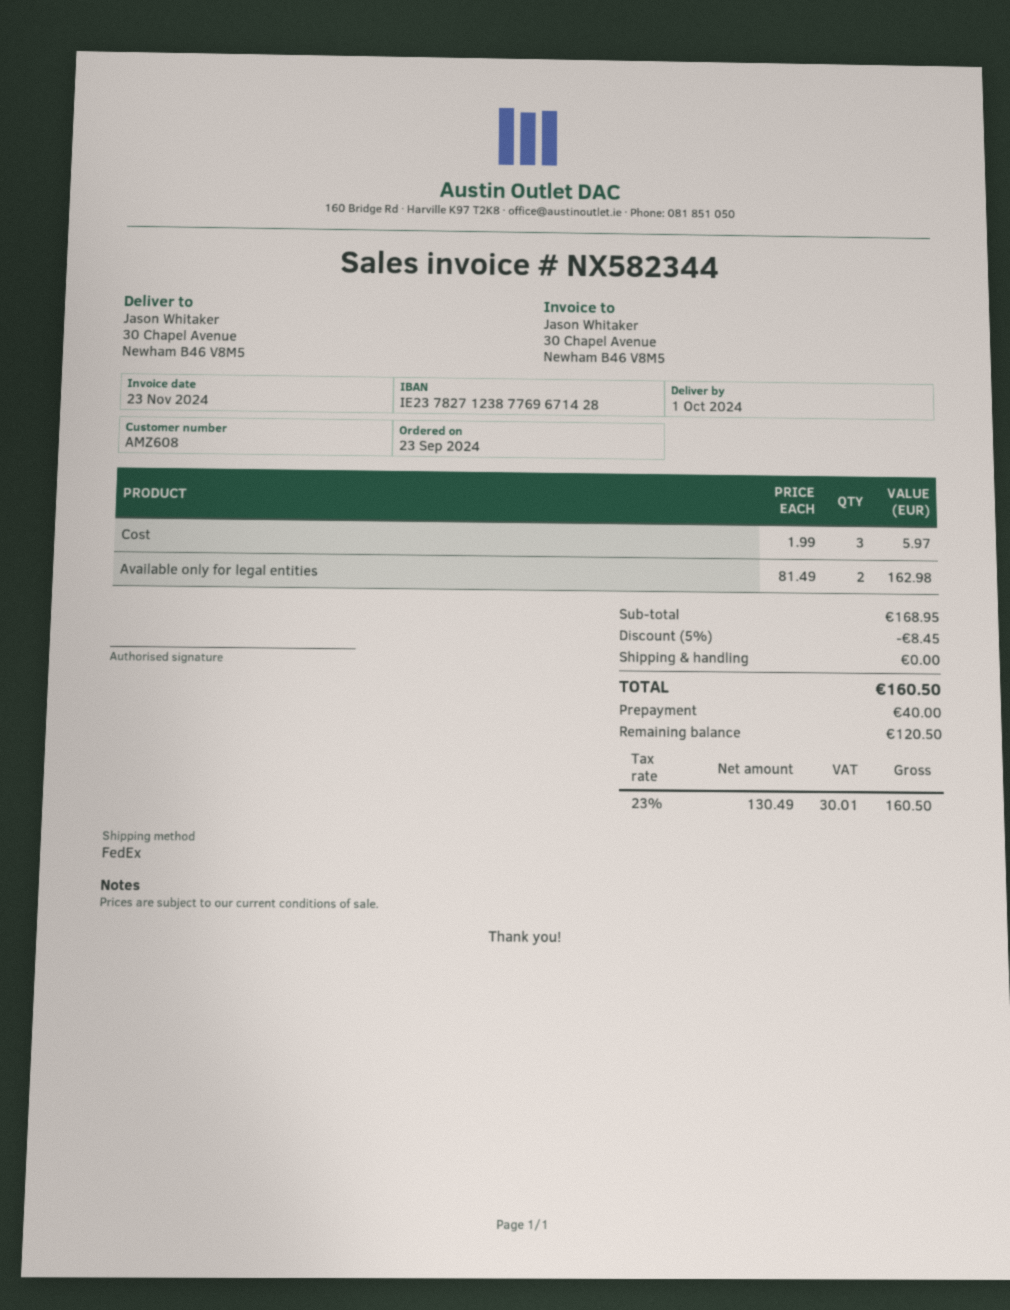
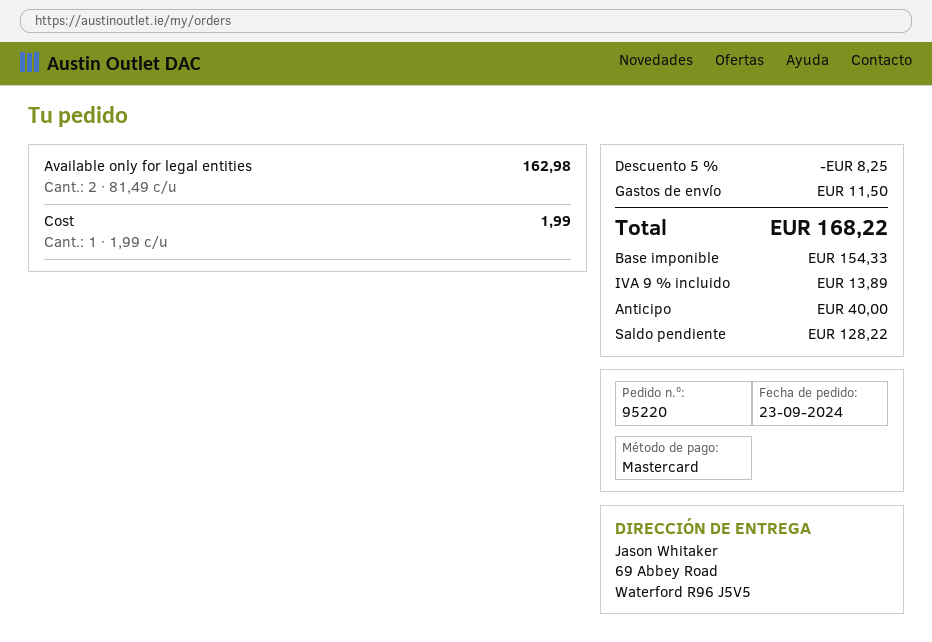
ship to: 30 Chapel Avenue, Newham B46 V8M5 -> 69 Abbey Road, Waterford R96 J5V5
Cost: 3 x 1.99 = 5.97 -> 1 x 1.99 = 1.99
discount: 5% = 8.45 -> 5% = 8.25
shipping: 0.00 -> 11.50
net: 130.49 -> 154.33
tax: 23% = 30.01 -> 9% = 13.89
total: 160.50 -> 168.22
balance: 120.50 -> 128.22

